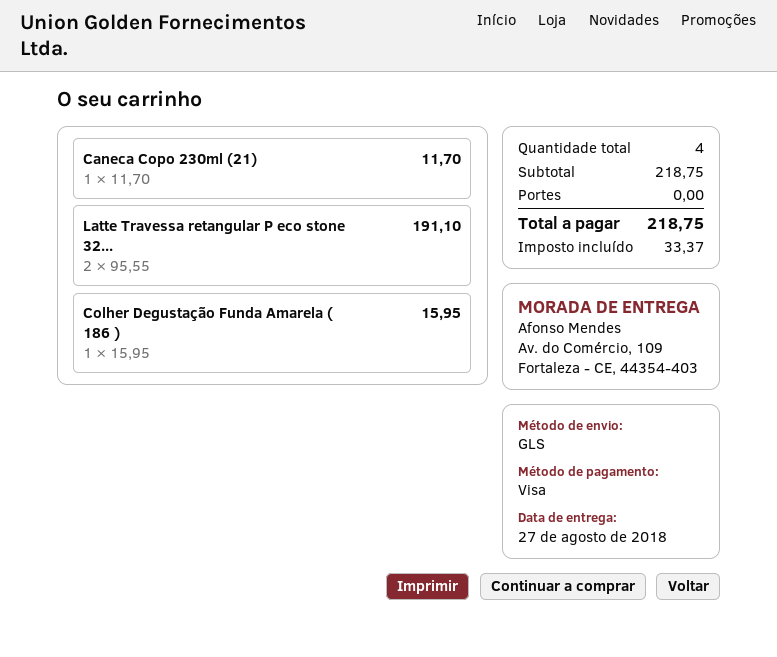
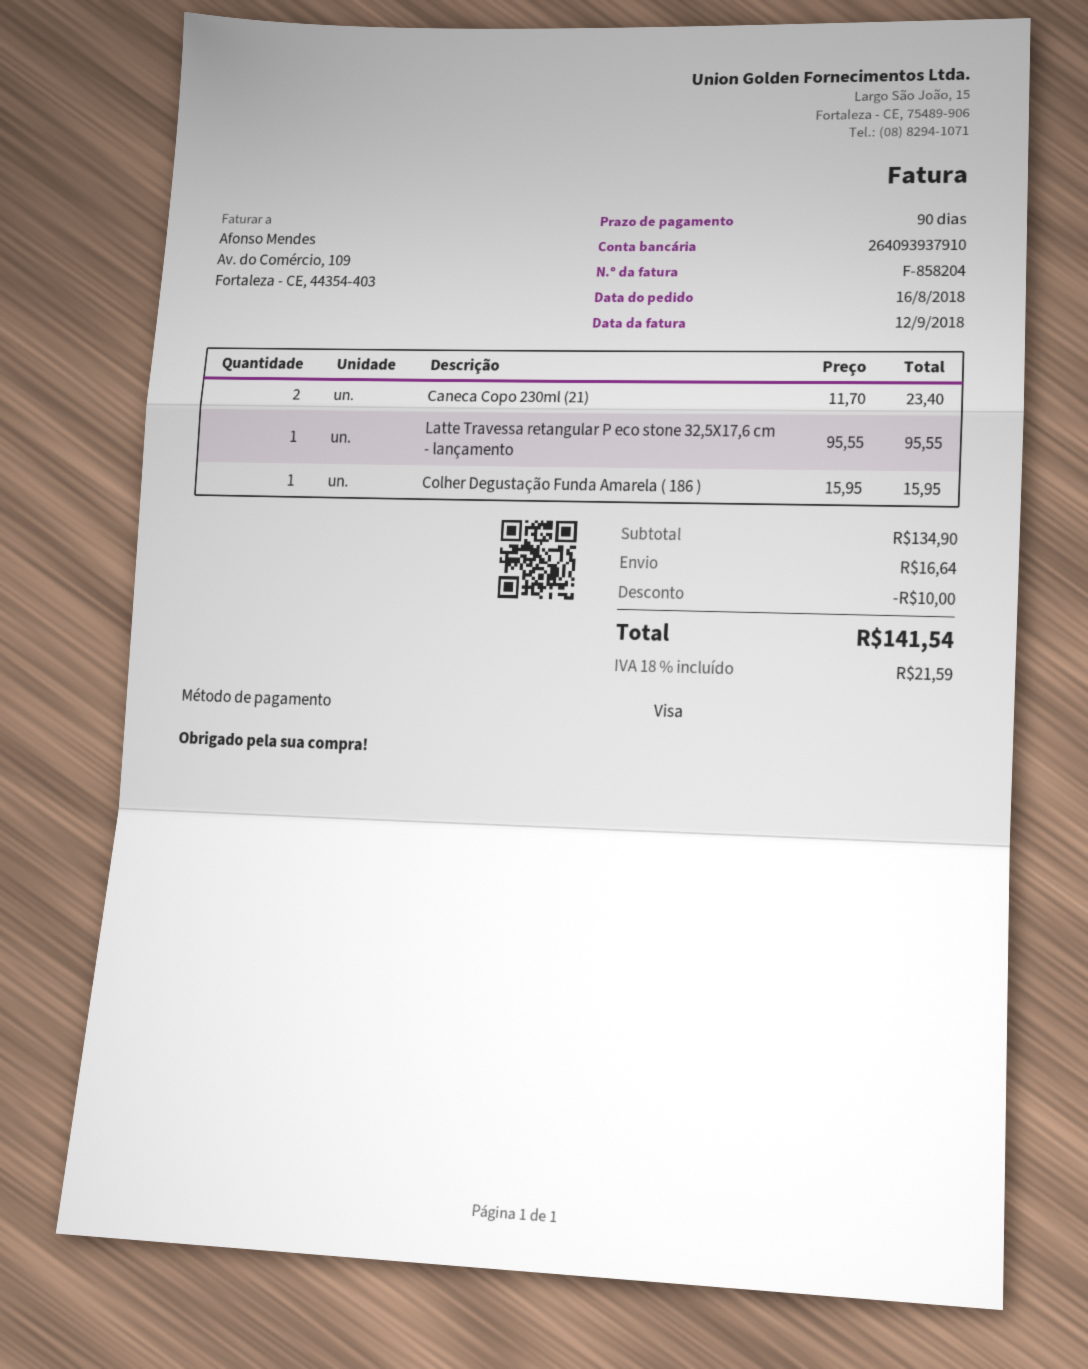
Caneca Copo 230ml (21): 1 x 11.70 = 11.70 -> 2 x 11.70 = 23.40
Latte Travessa retangular P eco stone 32...: 2 x 95.55 = 191.10 -> 1 x 95.55 = 95.55
subtotal: 218.75 -> 134.90
discount: none -> 10.00
shipping: 0.00 -> 16.64
tax: 33.37 -> 21.59
total: 218.75 -> 141.54

